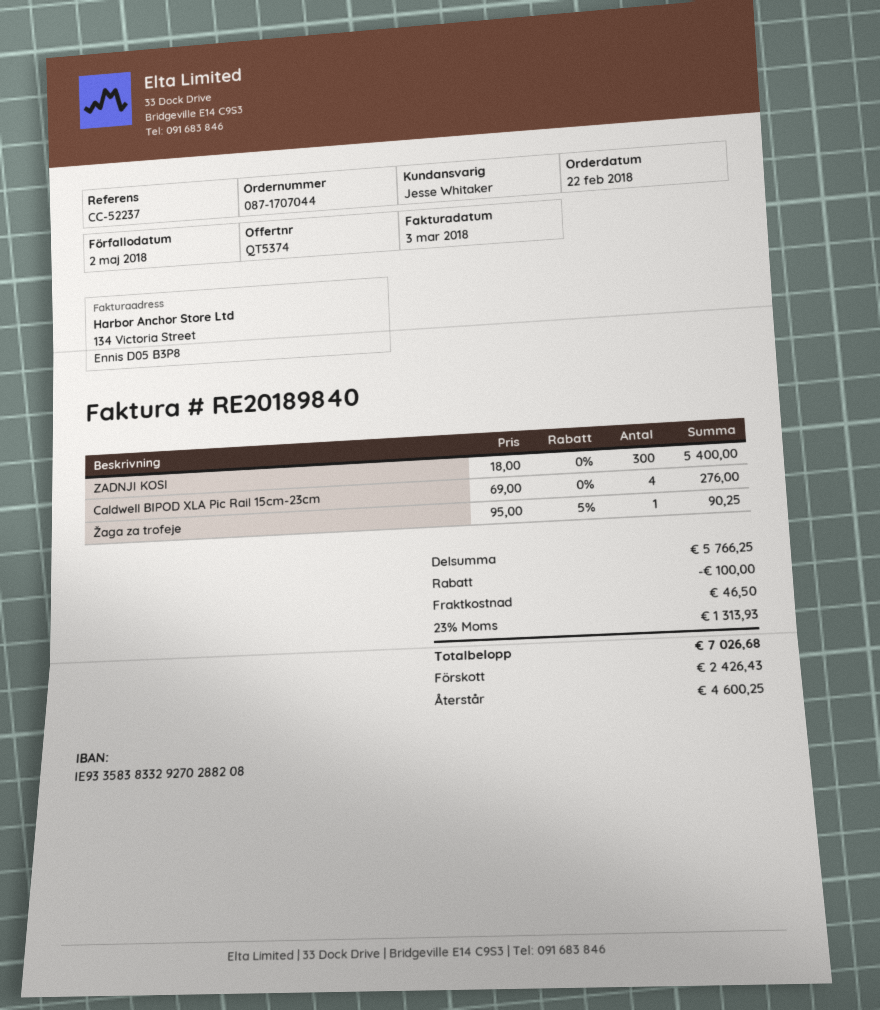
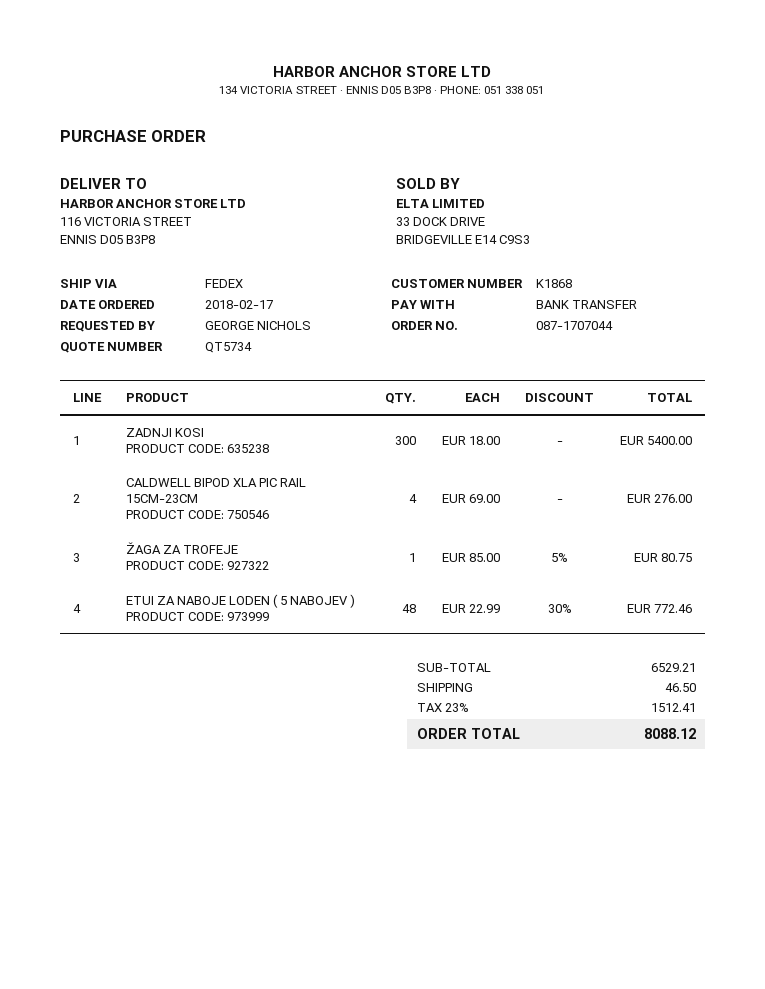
quote number: QT5374 -> QT5734
order date: 2018-02-22 -> 2018-02-17
Žaga za trofeje: 1 x 95.00 - 5% = 90.25 -> 1 x 85.00 - 5% = 80.75
ETUI ZA NABOJE LODEN ( 5 NABOJEV ): none -> 48 x 22.99 - 30% = 772.46
subtotal: 5766.25 -> 6529.21
discount: 100.00 -> none
tax: 23% = 1313.93 -> 23% = 1512.41
total: 7026.68 -> 8088.12

